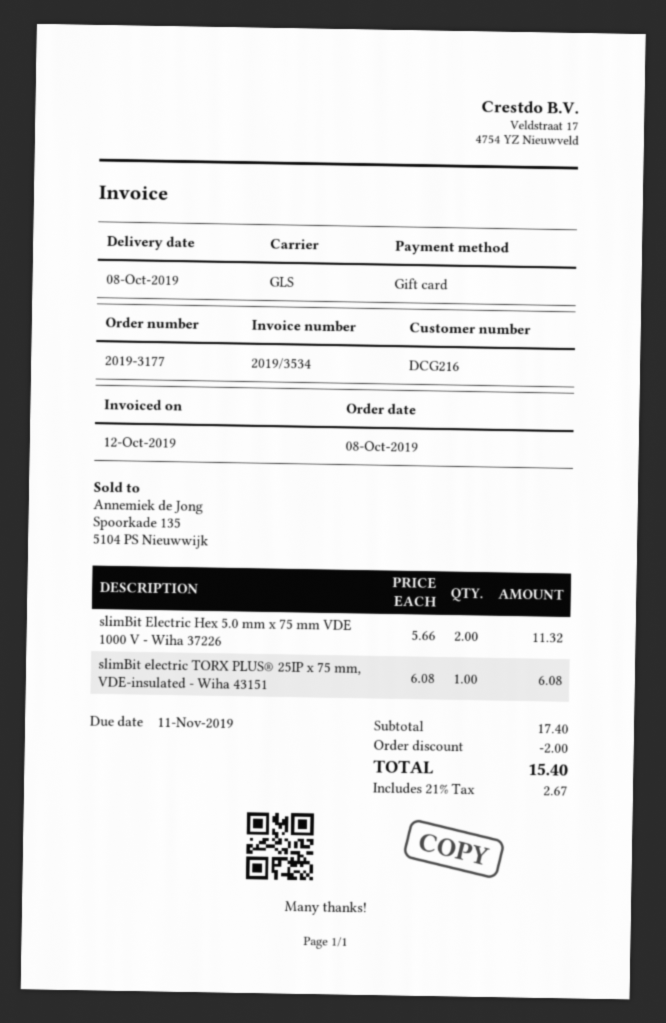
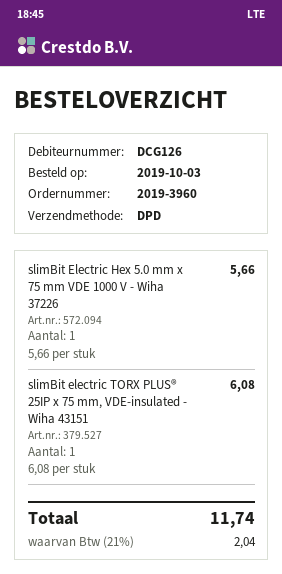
order number: 2019-3177 -> 2019-3960
order date: 2019-10-08 -> 2019-10-03
customer number: DCG216 -> DCG126
shipping method: GLS -> DPD
slimBit Electric Hex 5.0 mm x 75 mm VDE 1000 V - Wiha 37226: 2 x 5.66 = 11.32 -> 1 x 5.66 = 5.66
discount: 2.00 -> none
tax: 21% = 2.67 -> 21% = 2.04
total: 15.40 -> 11.74

